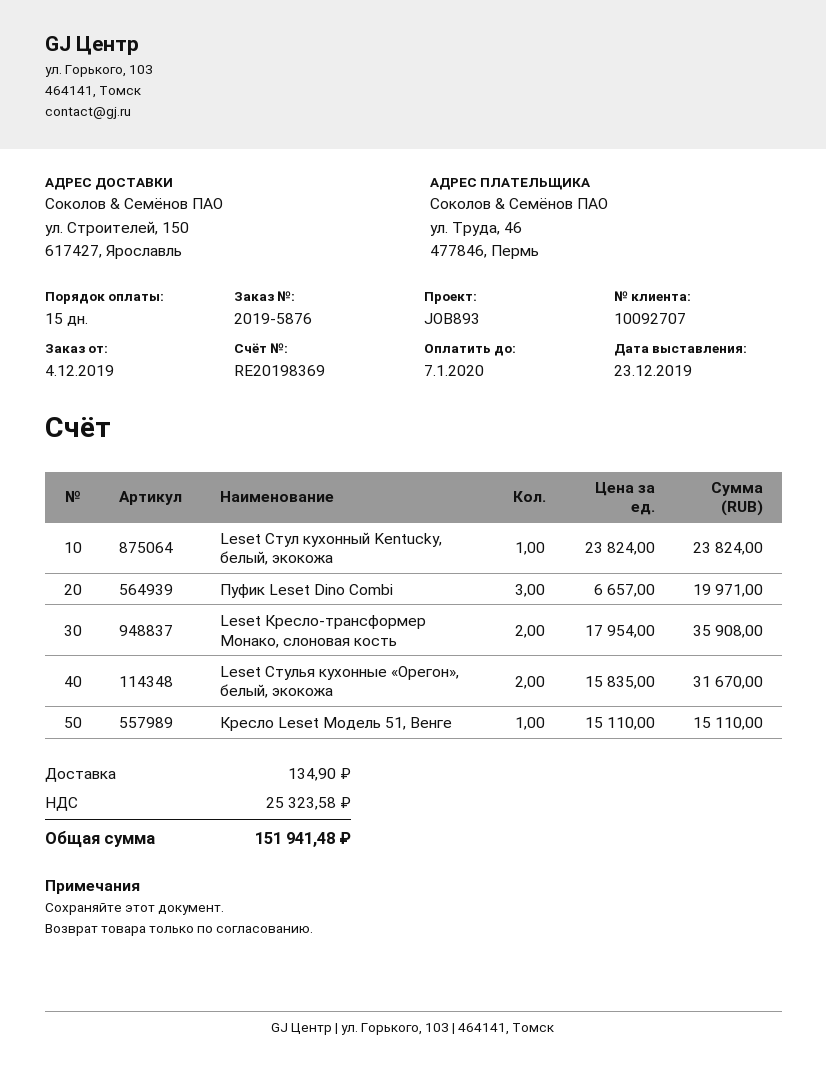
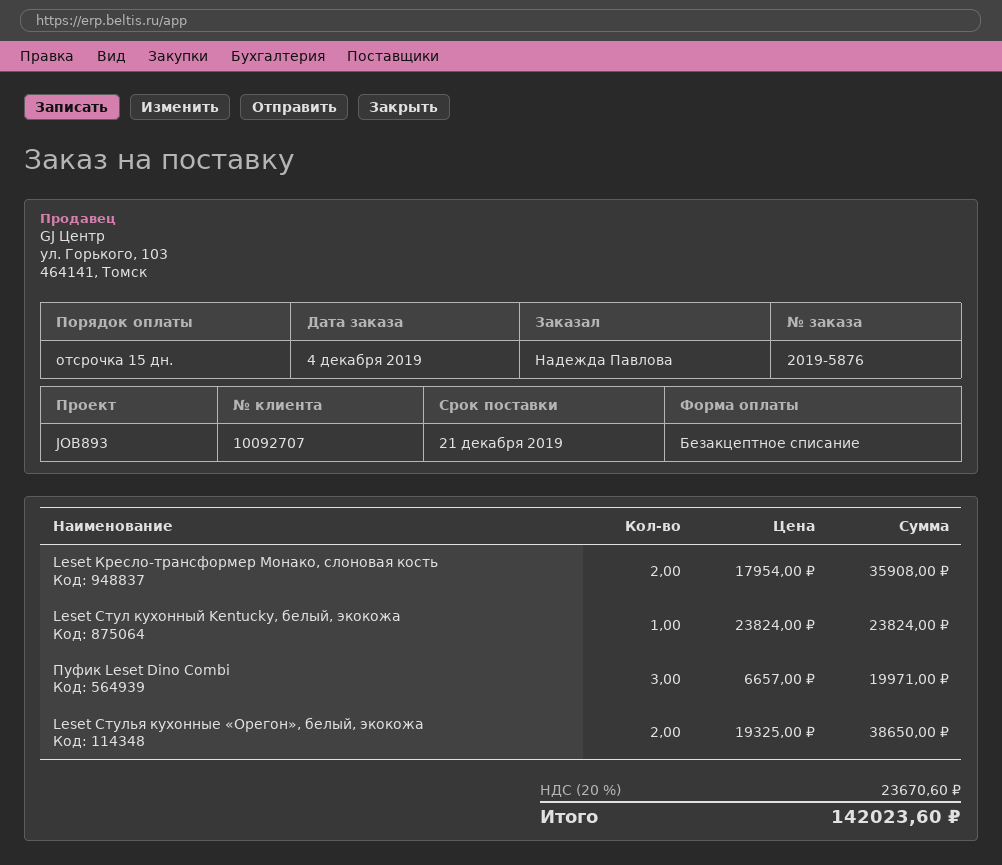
Leset Стулья кухонные «Орегон», белый, экокожа: 2 x 15835.00 = 31670.00 -> 2 x 19325.00 = 38650.00
Кресло Leset Модель 51, Венге: 1 x 15110.00 = 15110.00 -> none
shipping: 134.90 -> none
tax: 25323.58 -> 23670.60
total: 151941.48 -> 142023.60

